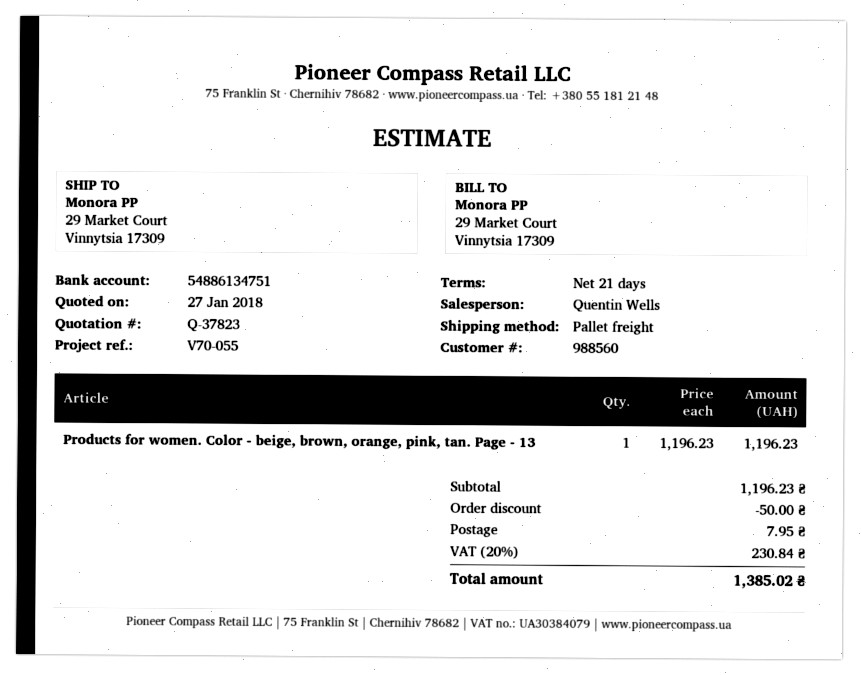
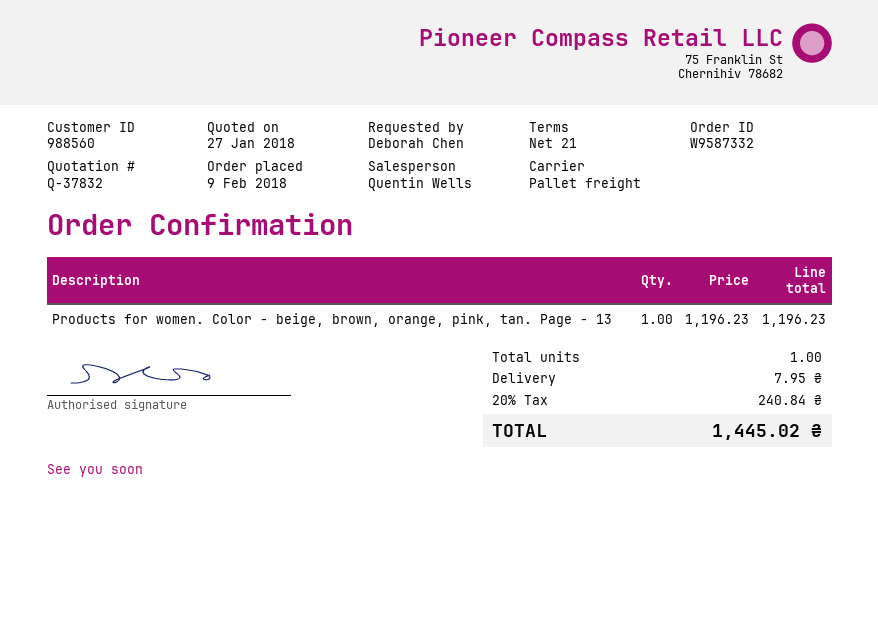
quote number: Q-37823 -> Q-37832
discount: 50.00 -> none
tax: 20% = 230.84 -> 20% = 240.84
total: 1385.02 -> 1445.02

